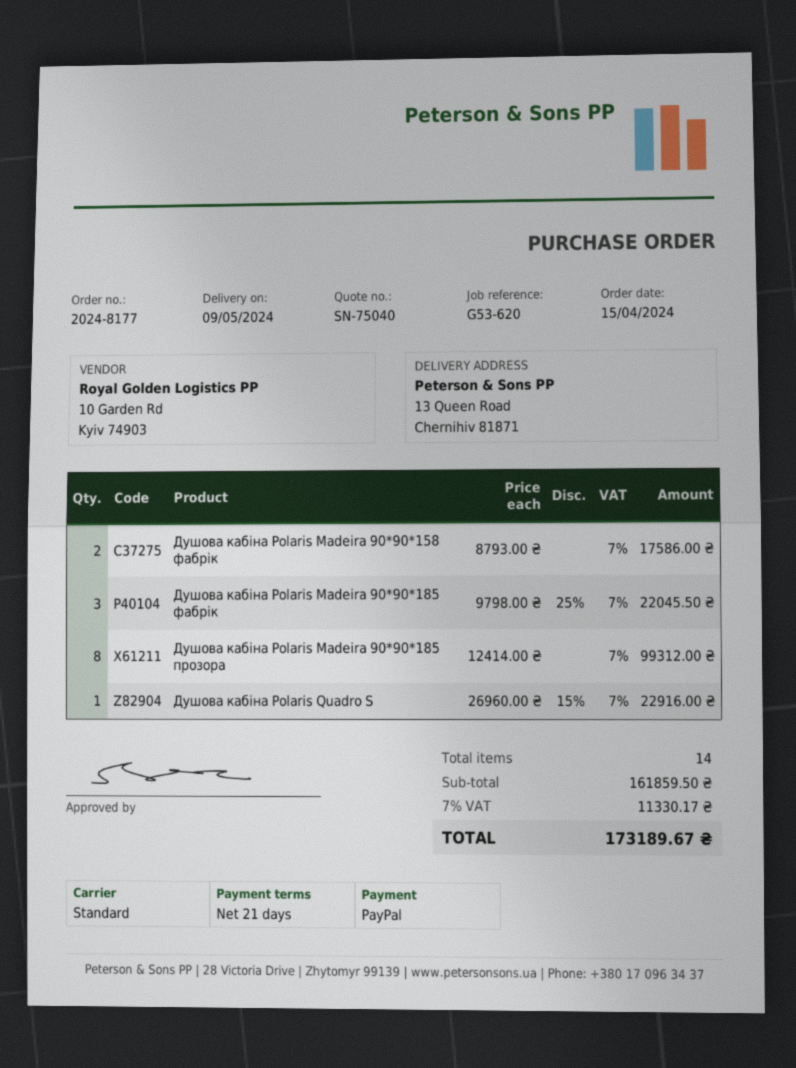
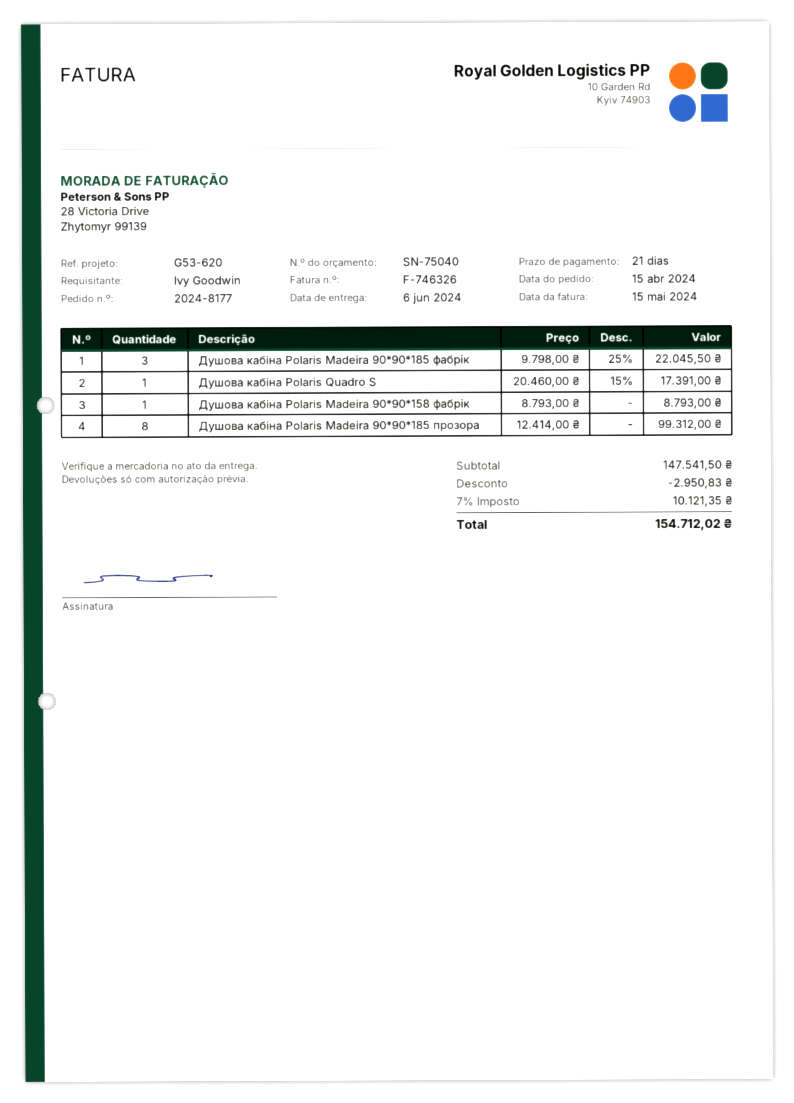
delivery date: 2024-05-09 -> 2024-06-06
Душова кабіна Polaris Madeira 90*90*158 фабрік: 2 x 8793.00 = 17586.00 -> 1 x 8793.00 = 8793.00
Душова кабіна Polaris Quadro S: 1 x 26960.00 - 15% = 22916.00 -> 1 x 20460.00 - 15% = 17391.00
subtotal: 161859.50 -> 147541.50
discount: none -> 2950.83
tax: 7% = 11330.17 -> 7% = 10121.35
total: 173189.67 -> 154712.02

